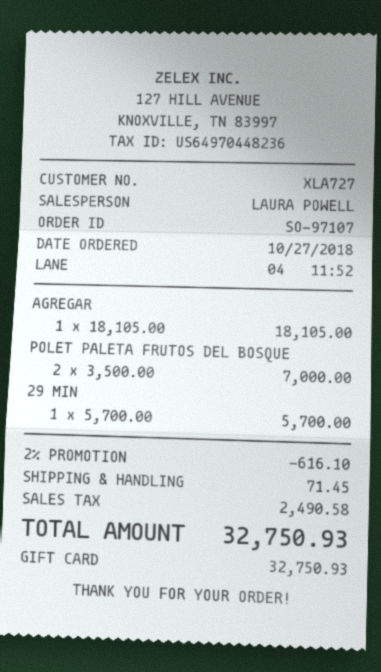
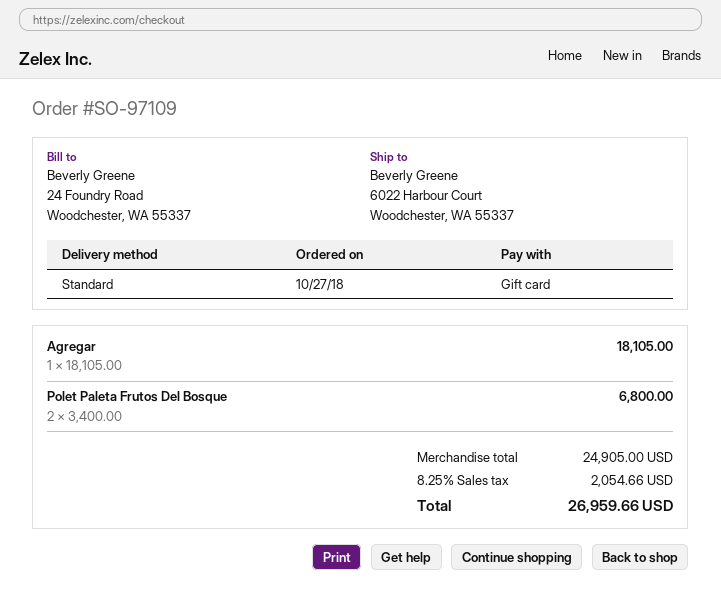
order number: SO-97107 -> SO-97109
POLET PALETA FRUTOS DEL BOSQUE: 2 x 3500.00 = 7000.00 -> 2 x 3400.00 = 6800.00
29 MIN: 1 x 5700.00 = 5700.00 -> none
discount: 2% = 616.10 -> none
shipping: 71.45 -> none
tax: 2490.58 -> 2054.66
total: 32750.93 -> 26959.66

